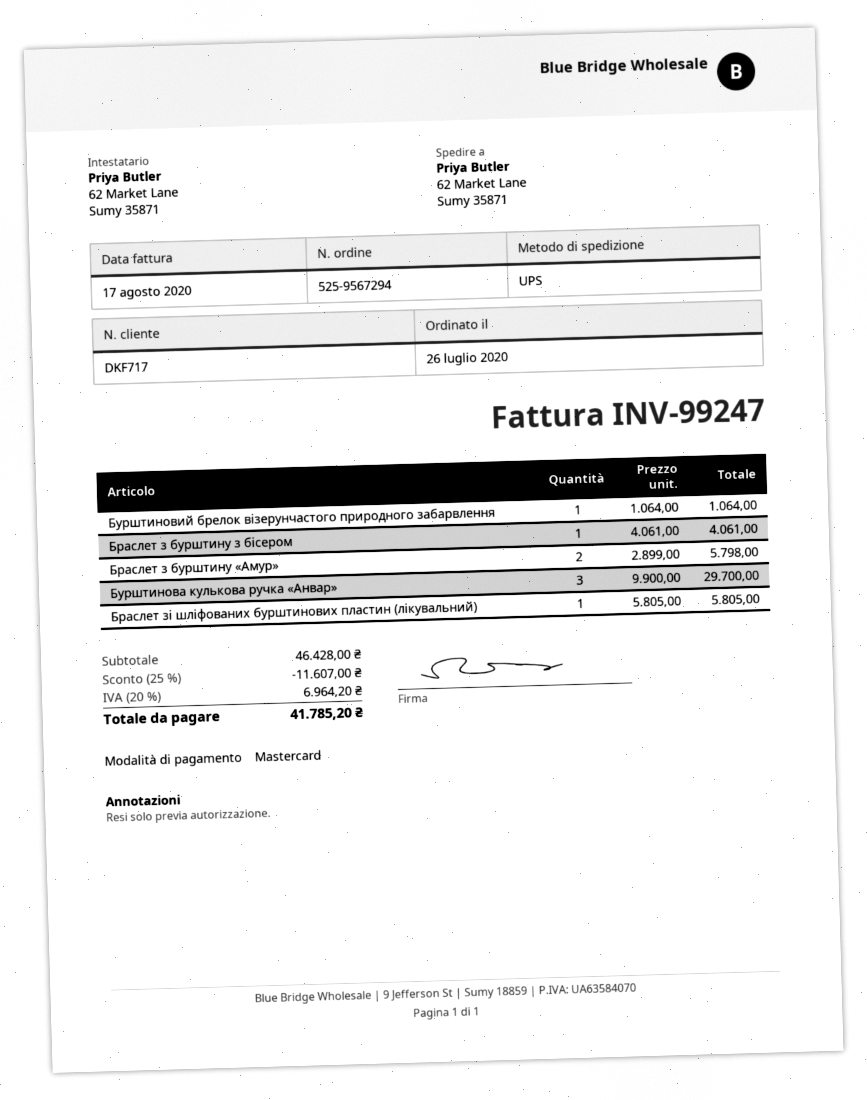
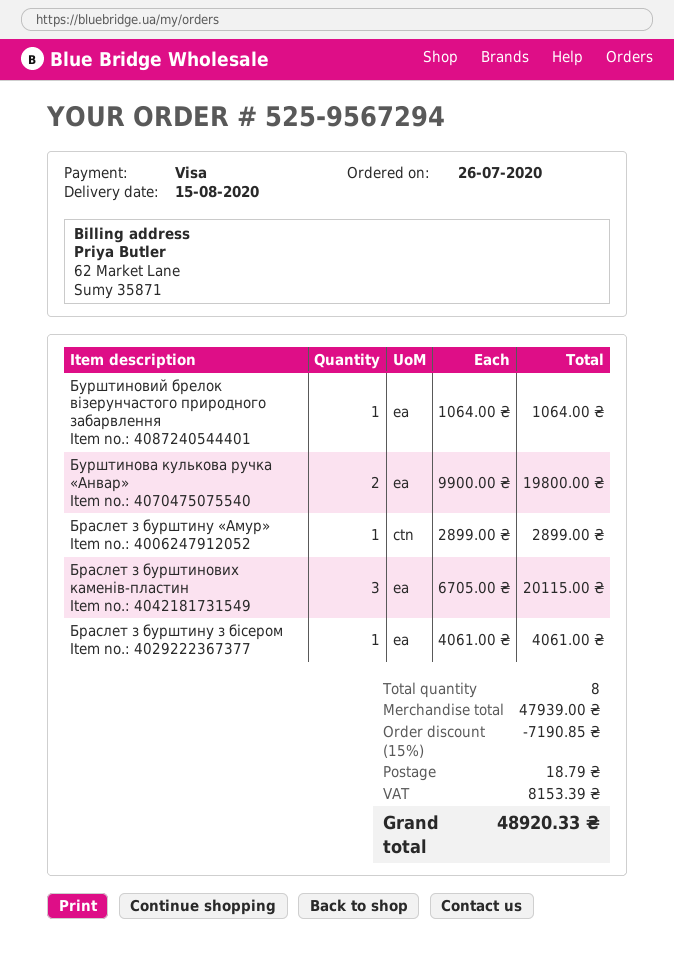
payment method: Mastercard -> Visa
Браслет з бурштину «Амур»: 2 x 2899.00 = 5798.00 -> 1 x 2899.00 = 2899.00
Бурштинова кулькова ручка «Анвар»: 3 x 9900.00 = 29700.00 -> 2 x 9900.00 = 19800.00
Браслет зі шліфованих бурштинових пластин (лікувальний): 1 x 5805.00 = 5805.00 -> none
Браслет з бурштинових каменів-пластин: none -> 3 x 6705.00 = 20115.00
subtotal: 46428.00 -> 47939.00
discount: 25% = 11607.00 -> 15% = 7190.85
shipping: none -> 18.79
tax: 6964.20 -> 8153.39
total: 41785.20 -> 48920.33

